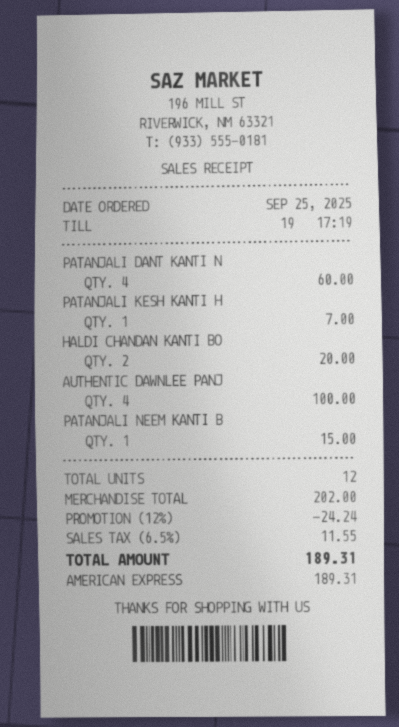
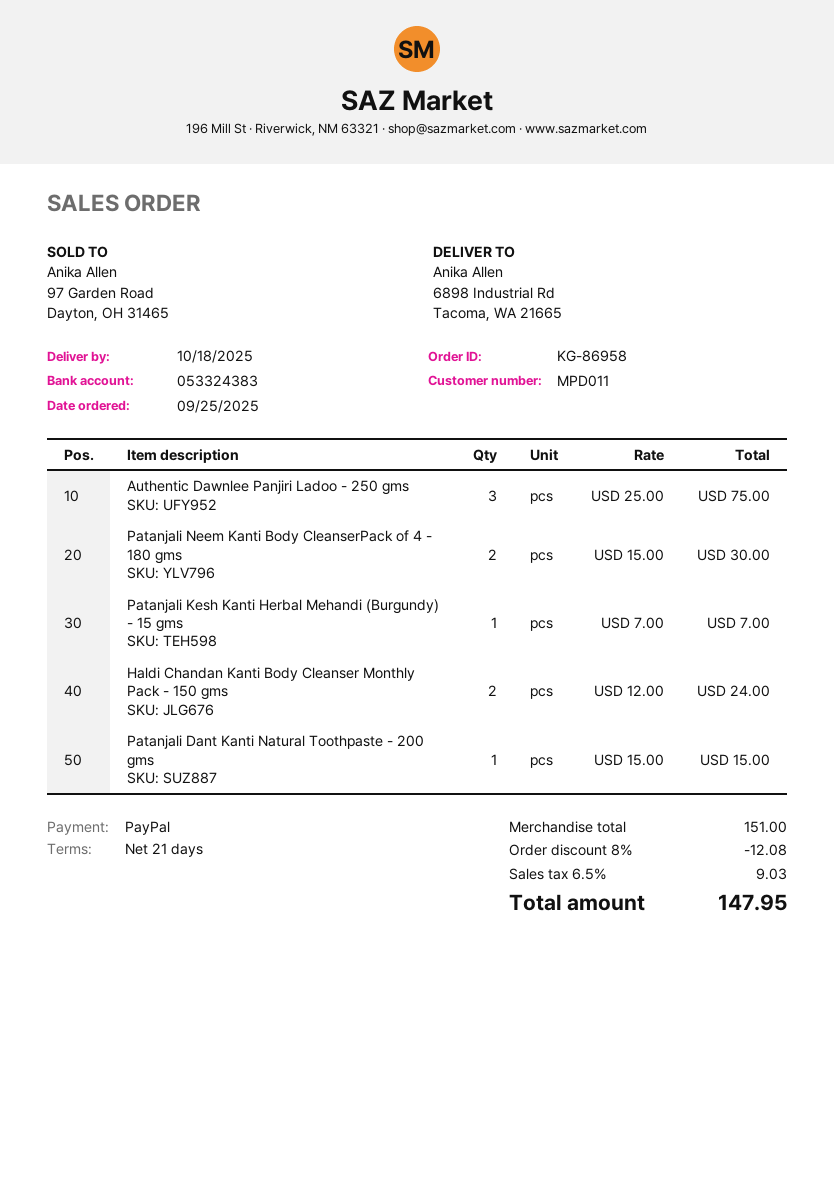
payment method: American Express -> PayPal
PATANJALI DANT KANTI N: 4 for 60.00 -> 1 for 15.00
HALDI CHANDAN KANTI BO: 2 for 20.00 -> 2 for 24.00
AUTHENTIC DAWNLEE PANJ: 4 for 100.00 -> 3 for 75.00
PATANJALI NEEM KANTI B: 1 for 15.00 -> 2 for 30.00
subtotal: 202.00 -> 151.00
discount: 12% = 24.24 -> 8% = 12.08
tax: 6.5% = 11.55 -> 6.5% = 9.03
total: 189.31 -> 147.95

